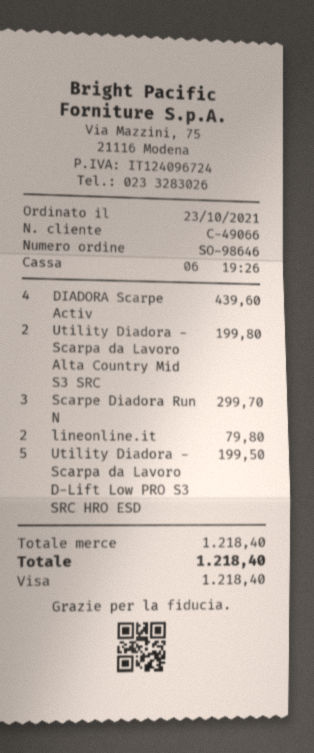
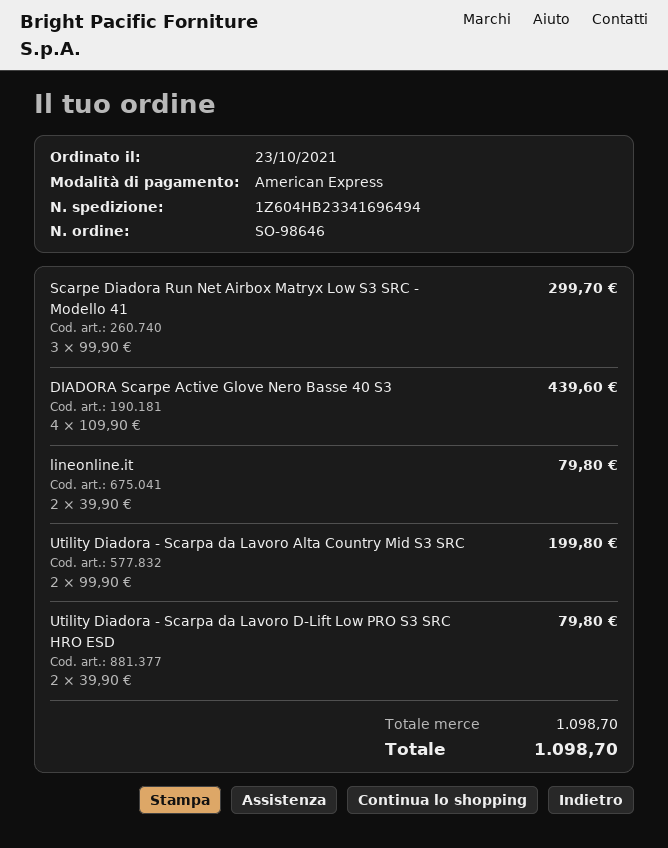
payment method: Visa -> American Express
Utility Diadora - Scarpa da Lavoro D-Lift Low PRO S3 SRC HRO ESD: 5 for 199.50 -> 2 for 79.80
subtotal: 1218.40 -> 1098.70
total: 1218.40 -> 1098.70

